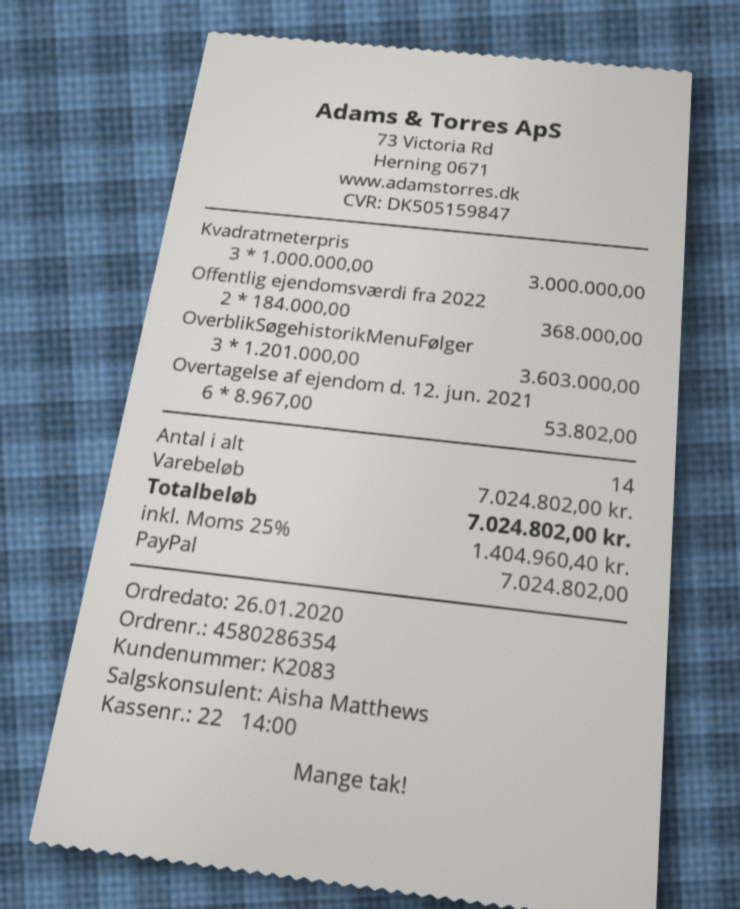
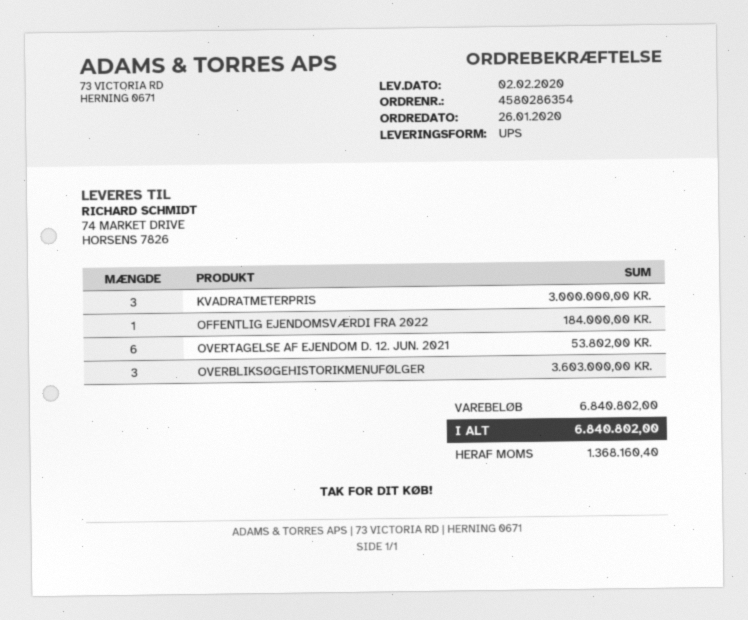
Offentlig ejendomsværdi fra 2022: 2 for 368000.00 -> 1 for 184000.00
subtotal: 7024802.00 -> 6840802.00
tax: 1404960.40 -> 1368160.40
total: 7024802.00 -> 6840802.00

